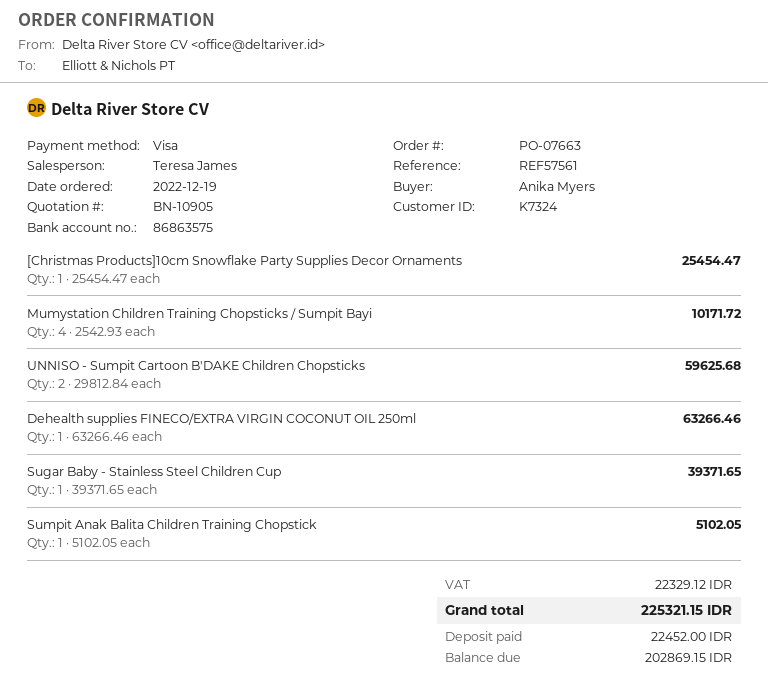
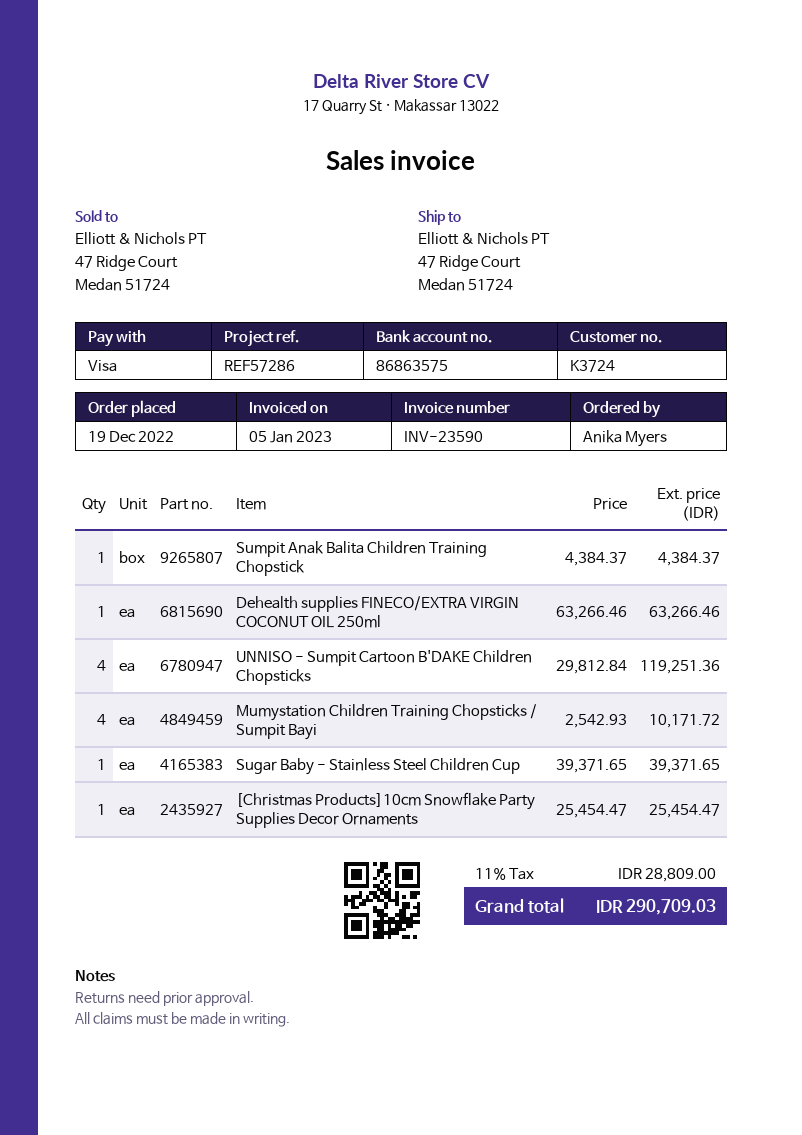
customer number: K7324 -> K3724
reference: REF57561 -> REF57286
UNNISO - Sumpit Cartoon B'DAKE Children Chopsticks: 2 x 29812.84 = 59625.68 -> 4 x 29812.84 = 119251.36
Sumpit Anak Balita Children Training Chopstick: 1 x 5102.05 = 5102.05 -> 1 x 4384.37 = 4384.37
tax: 22329.12 -> 28809.00
total: 225321.15 -> 290709.03

